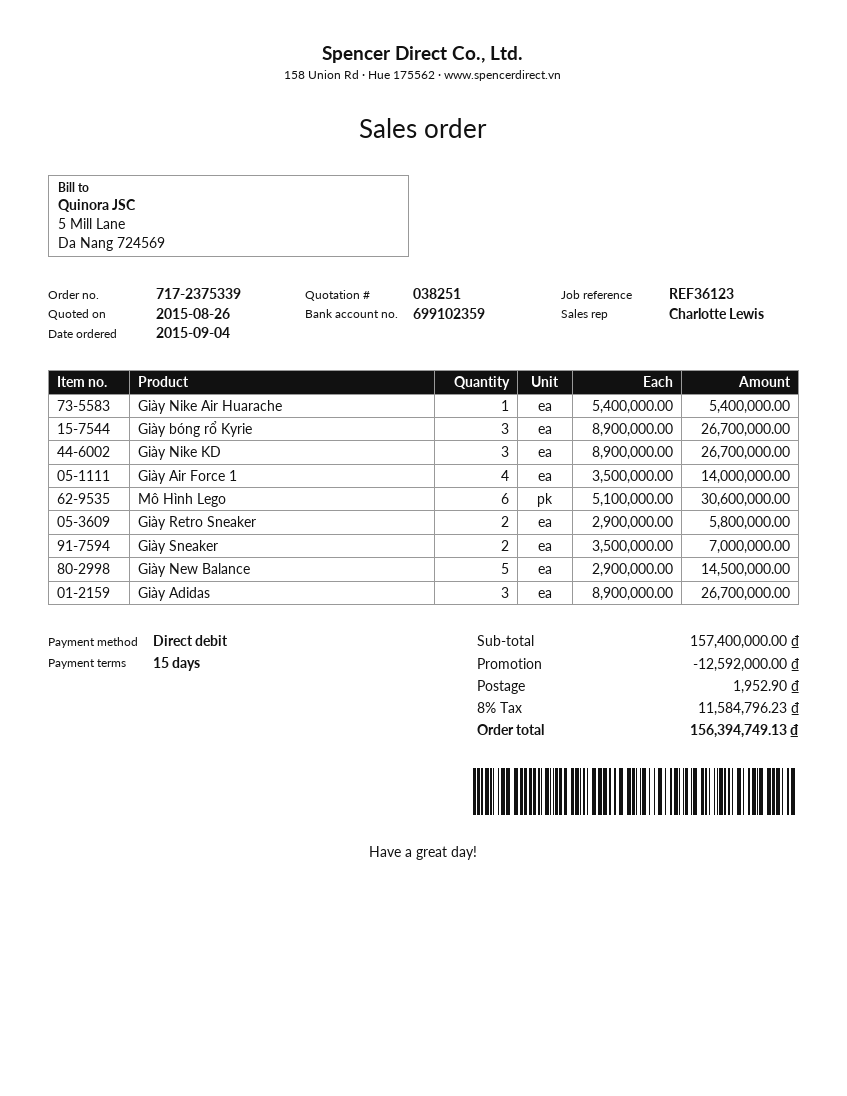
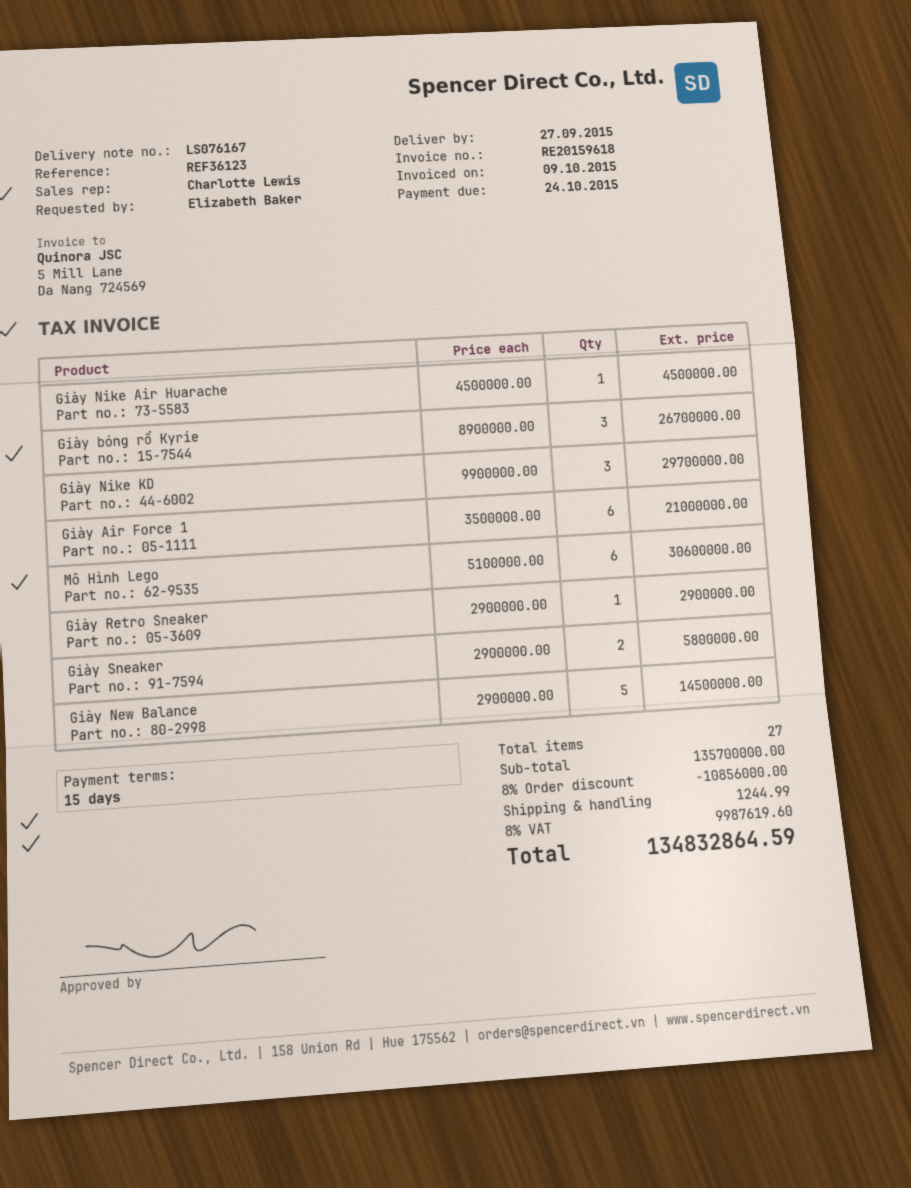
Giày Nike Air Huarache: 1 x 5400000.00 = 5400000.00 -> 1 x 4500000.00 = 4500000.00
Giày Nike KD: 3 x 8900000.00 = 26700000.00 -> 3 x 9900000.00 = 29700000.00
Giày Air Force 1: 4 x 3500000.00 = 14000000.00 -> 6 x 3500000.00 = 21000000.00
Giày Retro Sneaker: 2 x 2900000.00 = 5800000.00 -> 1 x 2900000.00 = 2900000.00
Giày Sneaker: 2 x 3500000.00 = 7000000.00 -> 2 x 2900000.00 = 5800000.00
Giày Adidas: 3 x 8900000.00 = 26700000.00 -> none
subtotal: 157400000.00 -> 135700000.00
discount: 12592000.00 -> 10856000.00
shipping: 1952.90 -> 1244.99
tax: 8% = 11584796.23 -> 8% = 9987619.60
total: 156394749.13 -> 134832864.59

